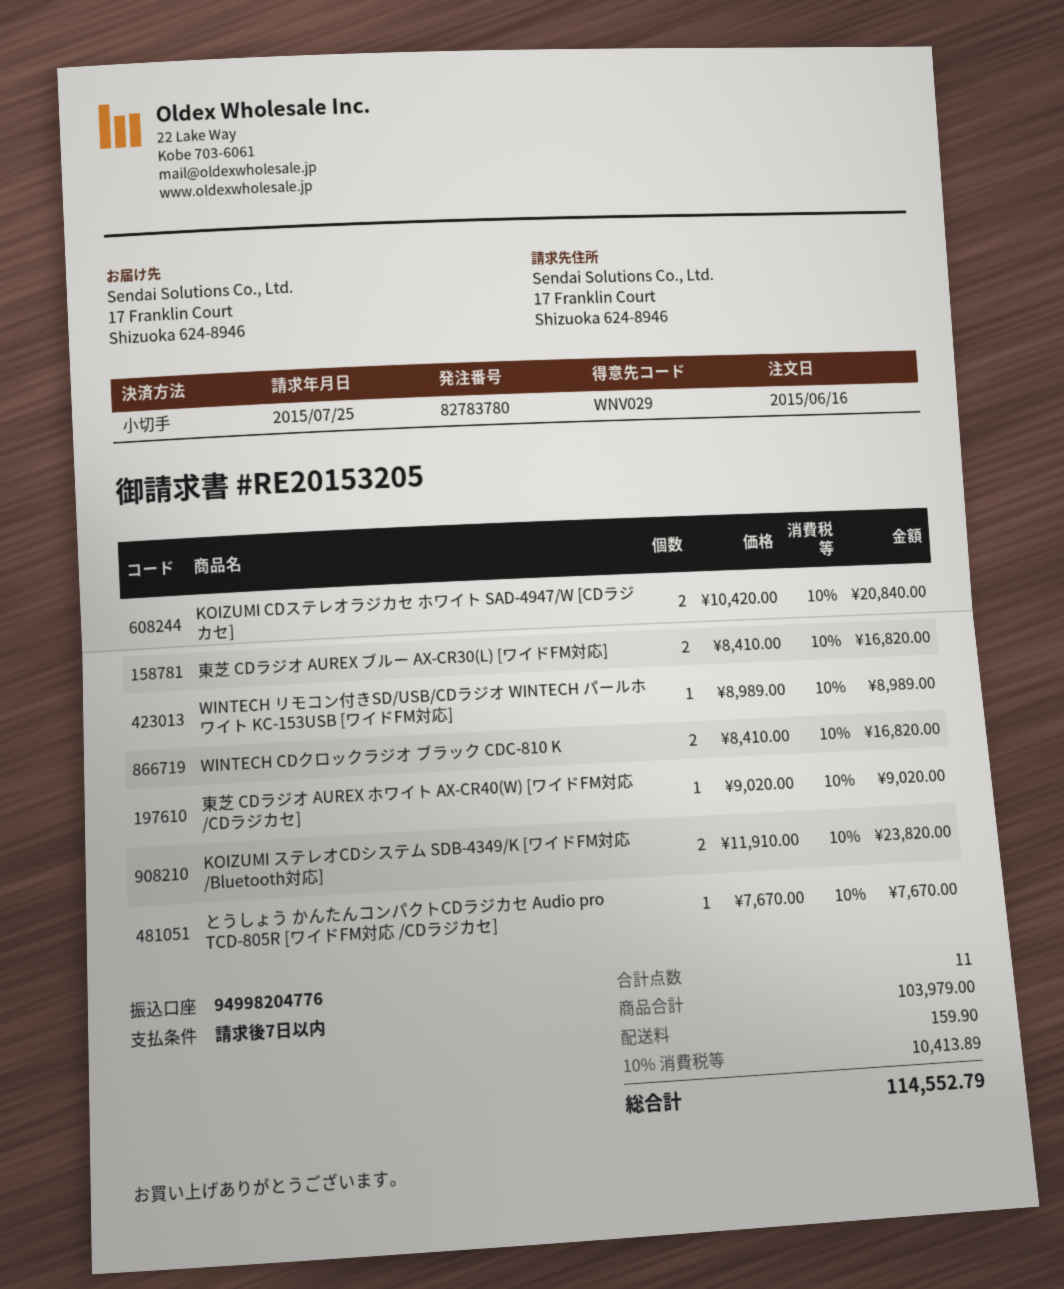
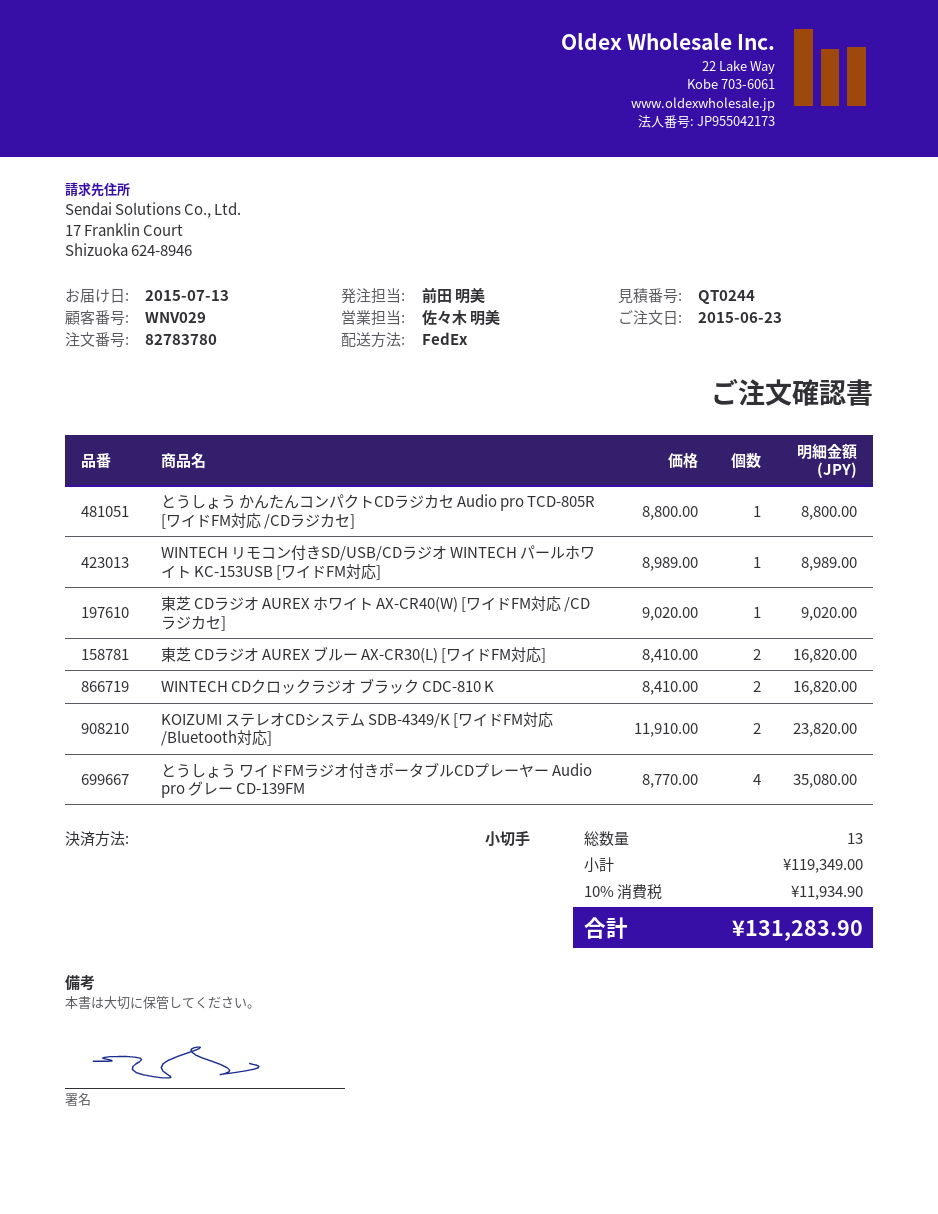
order date: 2015-06-16 -> 2015-06-23
KOIZUMI CDステレオラジカセ ホワイト SAD-4947/W [CDラジカセ]: 2 x 10420.00 = 20840.00 -> none
とうしょう かんたんコンパクトCDラジカセ Audio pro TCD-805R [ワイドFM対応 /CDラジカセ]: 1 x 7670.00 = 7670.00 -> 1 x 8800.00 = 8800.00
とうしょう ワイドFMラジオ付きポータブルCDプレーヤー Audio pro グレー CD-139FM: none -> 4 x 8770.00 = 35080.00
total quantity: 11 -> 13
subtotal: 103979.00 -> 119349.00
shipping: 159.90 -> none
tax: 10% = 10413.89 -> 10% = 11934.90
total: 114552.79 -> 131283.90

